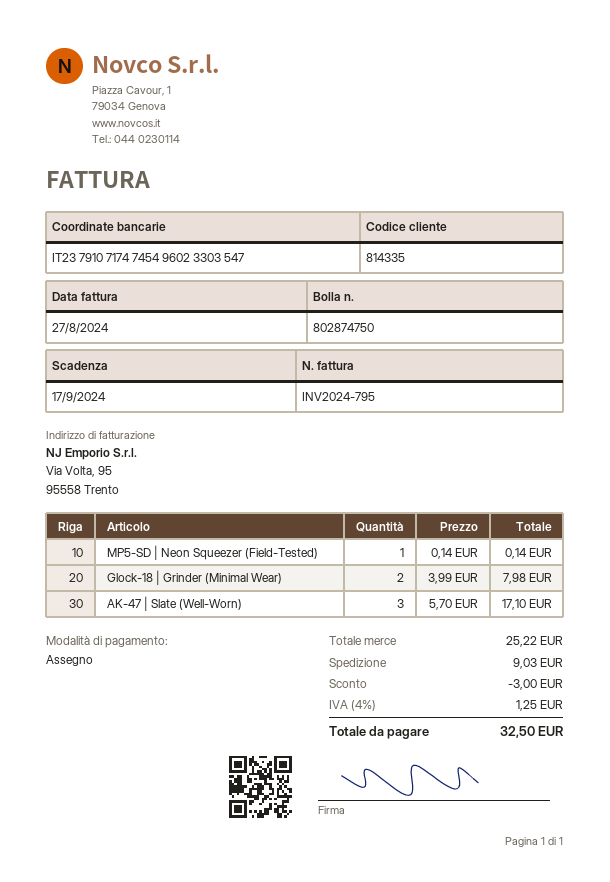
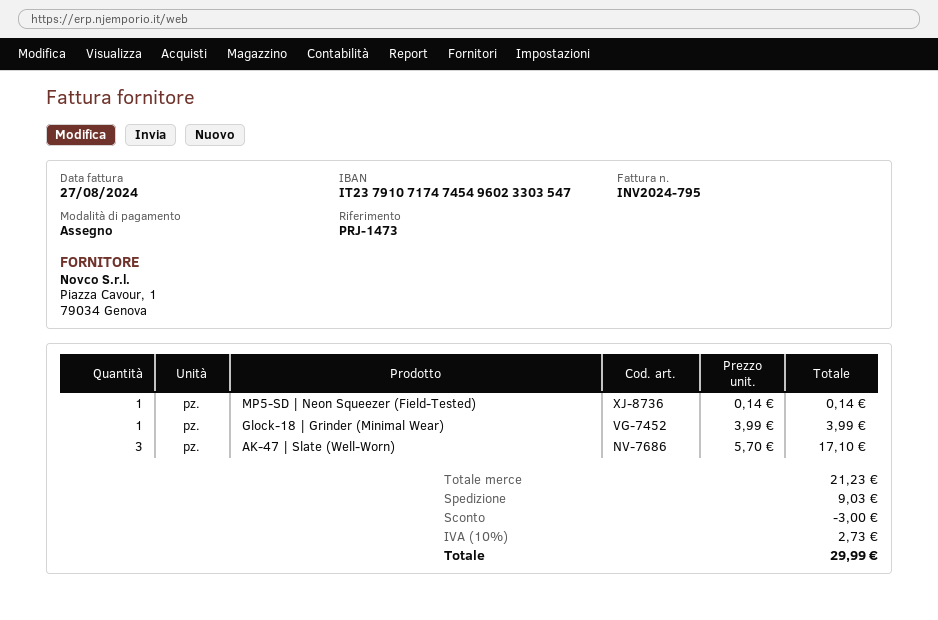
Glock-18 | Grinder (Minimal Wear): 2 x 3.99 = 7.98 -> 1 x 3.99 = 3.99
subtotal: 25.22 -> 21.23
tax: 4% = 1.25 -> 10% = 2.73
total: 32.50 -> 29.99

